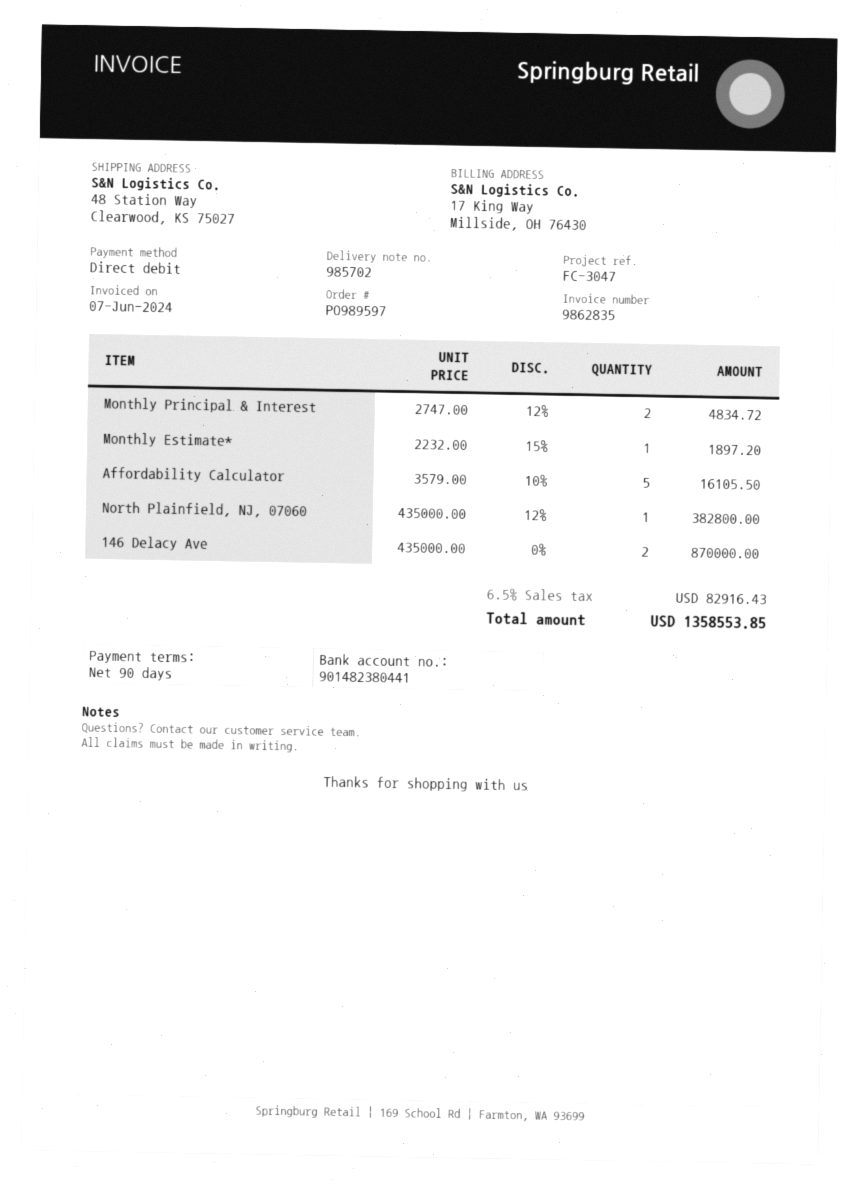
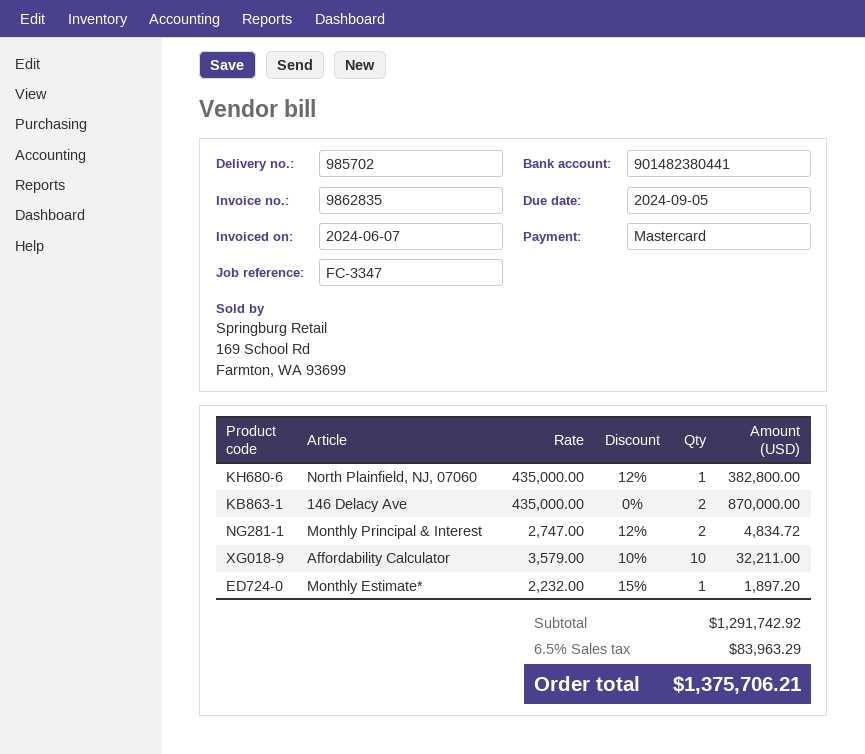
reference: FC-3047 -> FC-3347
payment method: direct debit -> Mastercard
Affordability Calculator: 5 x 3579.00 - 10% = 16105.50 -> 10 x 3579.00 - 10% = 32211.00
tax: 6.5% = 82916.43 -> 6.5% = 83963.29
total: 1358553.85 -> 1375706.21

